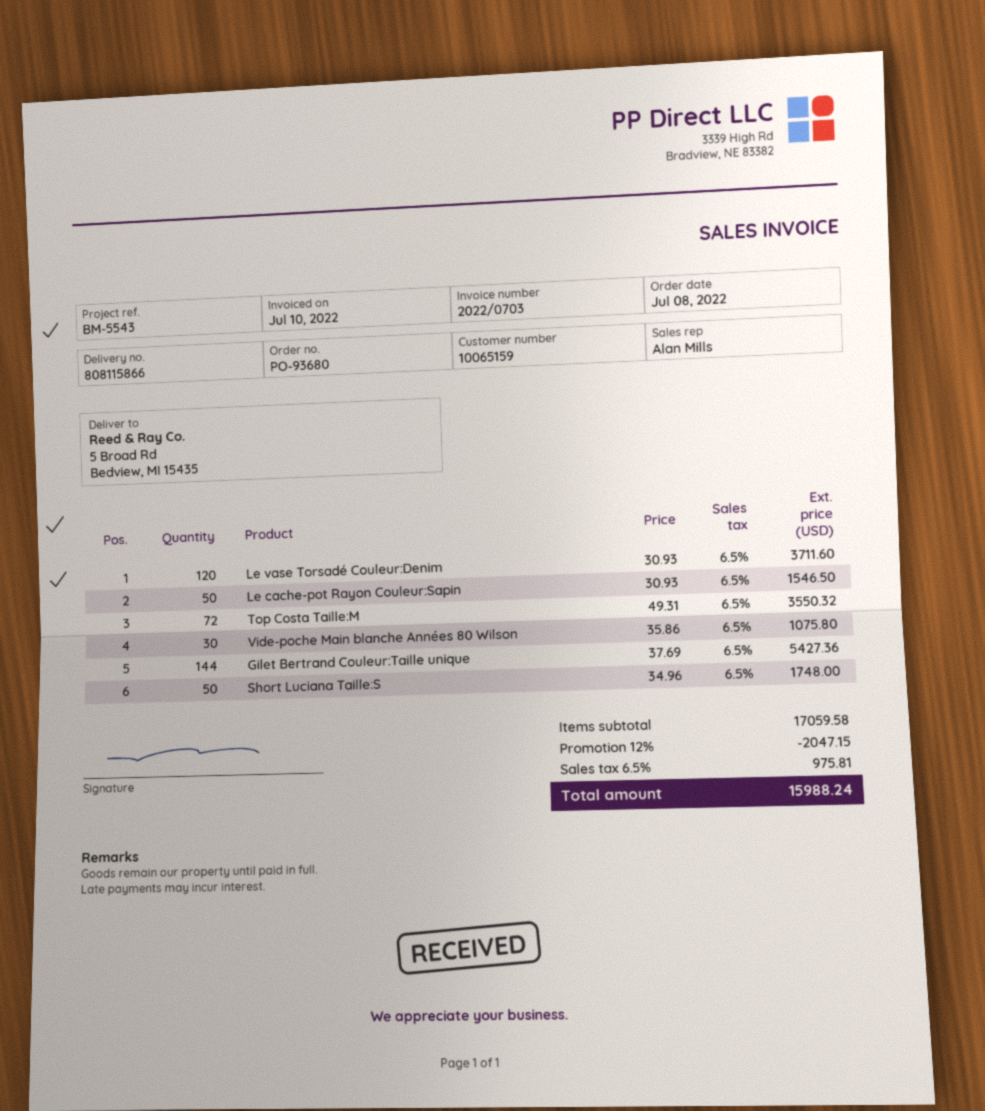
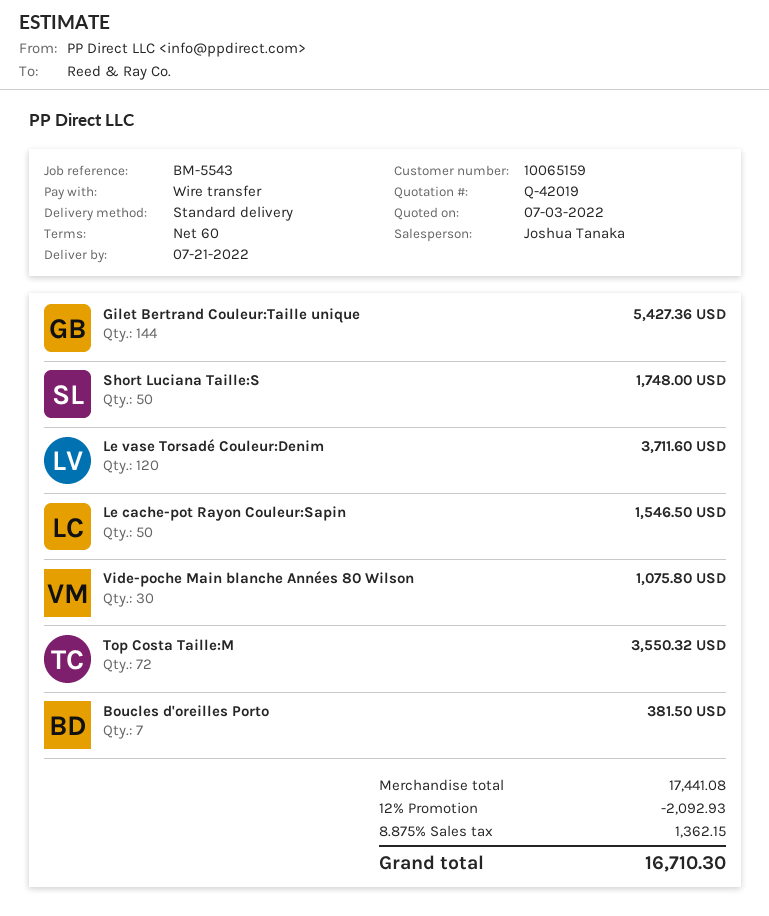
sales rep: Alan Mills -> Joshua Tanaka
Boucles d'oreilles Porto: none -> 7 for 381.50
subtotal: 17059.58 -> 17441.08
discount: 12% = 2047.15 -> 12% = 2092.93
tax: 6.5% = 975.81 -> 8.875% = 1362.15
total: 15988.24 -> 16710.30

